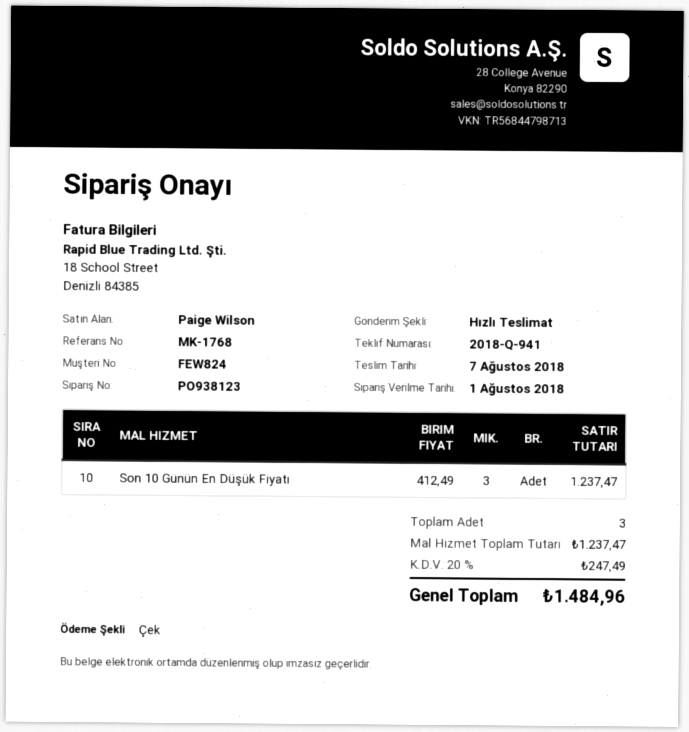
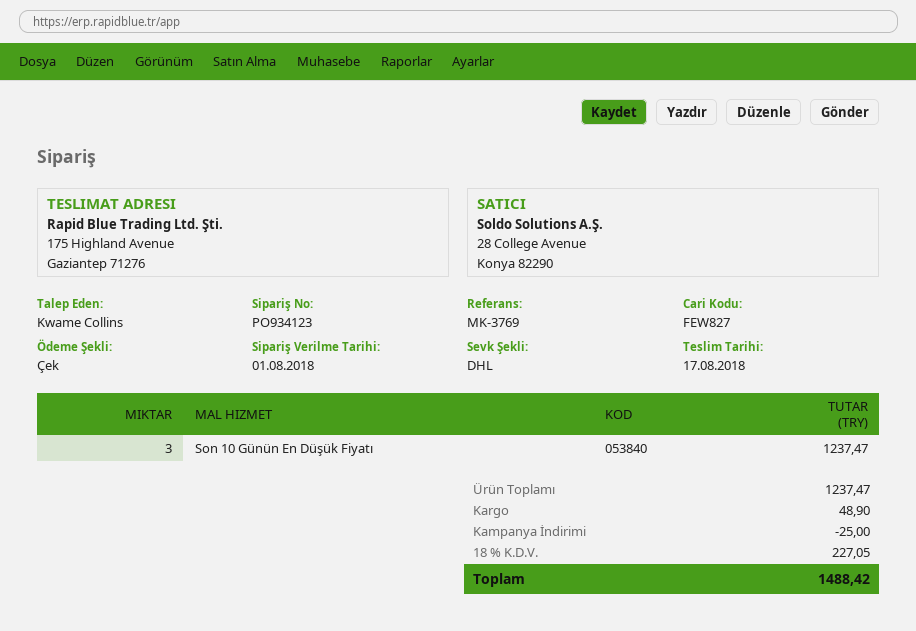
order number: PO938123 -> PO934123
delivery date: 2018-08-07 -> 2018-08-17
customer number: FEW824 -> FEW827
reference: MK-1768 -> MK-3769
ordered by: Paige Wilson -> Kwame Collins
shipping method: express -> DHL
discount: none -> 25.00
shipping: none -> 48.90
tax: 20% = 247.49 -> 18% = 227.05
total: 1484.96 -> 1488.42

